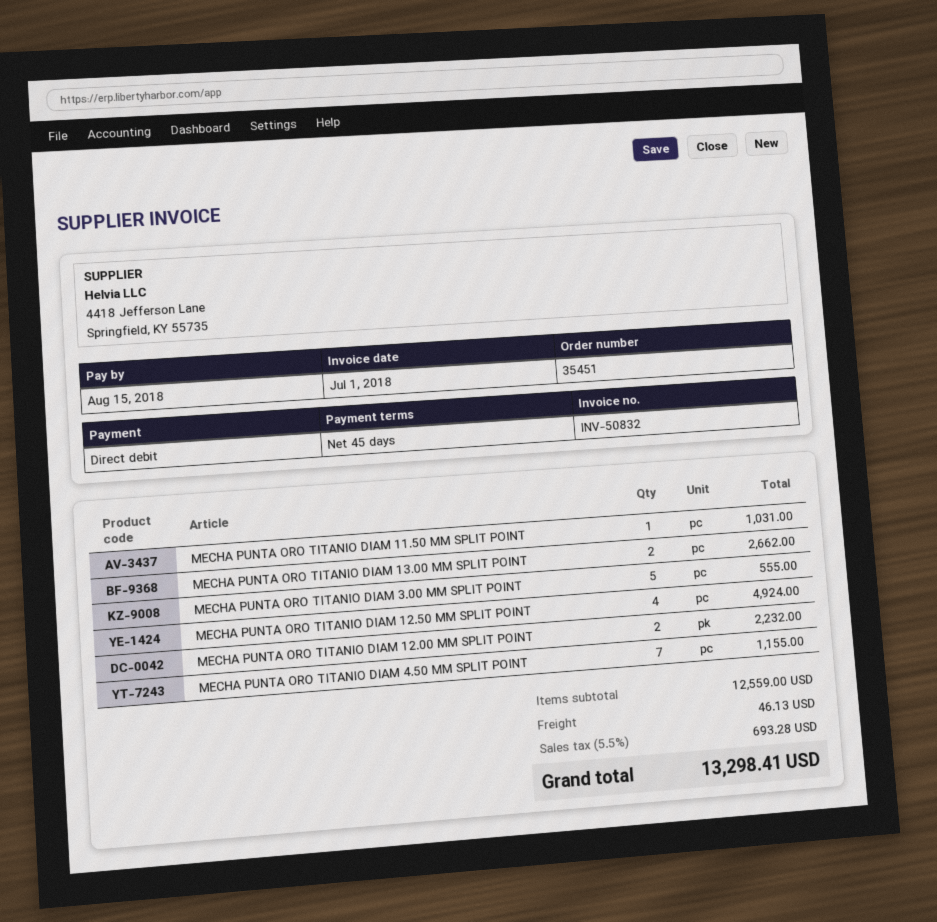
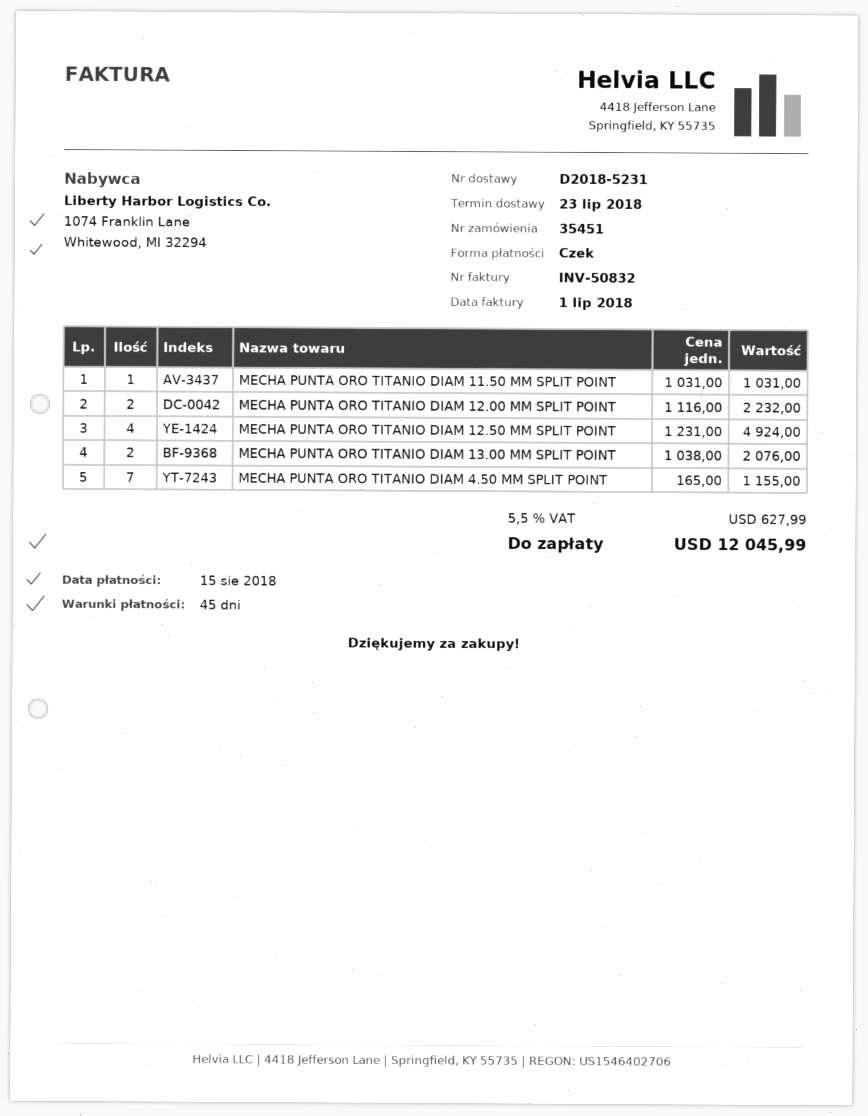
payment method: direct debit -> cheque
MECHA PUNTA ORO TITANIO DIAM 13.00 MM SPLIT POINT: 2 for 2662.00 -> 2 for 2076.00
MECHA PUNTA ORO TITANIO DIAM 3.00 MM SPLIT POINT: 5 for 555.00 -> none
shipping: 46.13 -> none
tax: 5.5% = 693.28 -> 5.5% = 627.99
total: 13298.41 -> 12045.99

